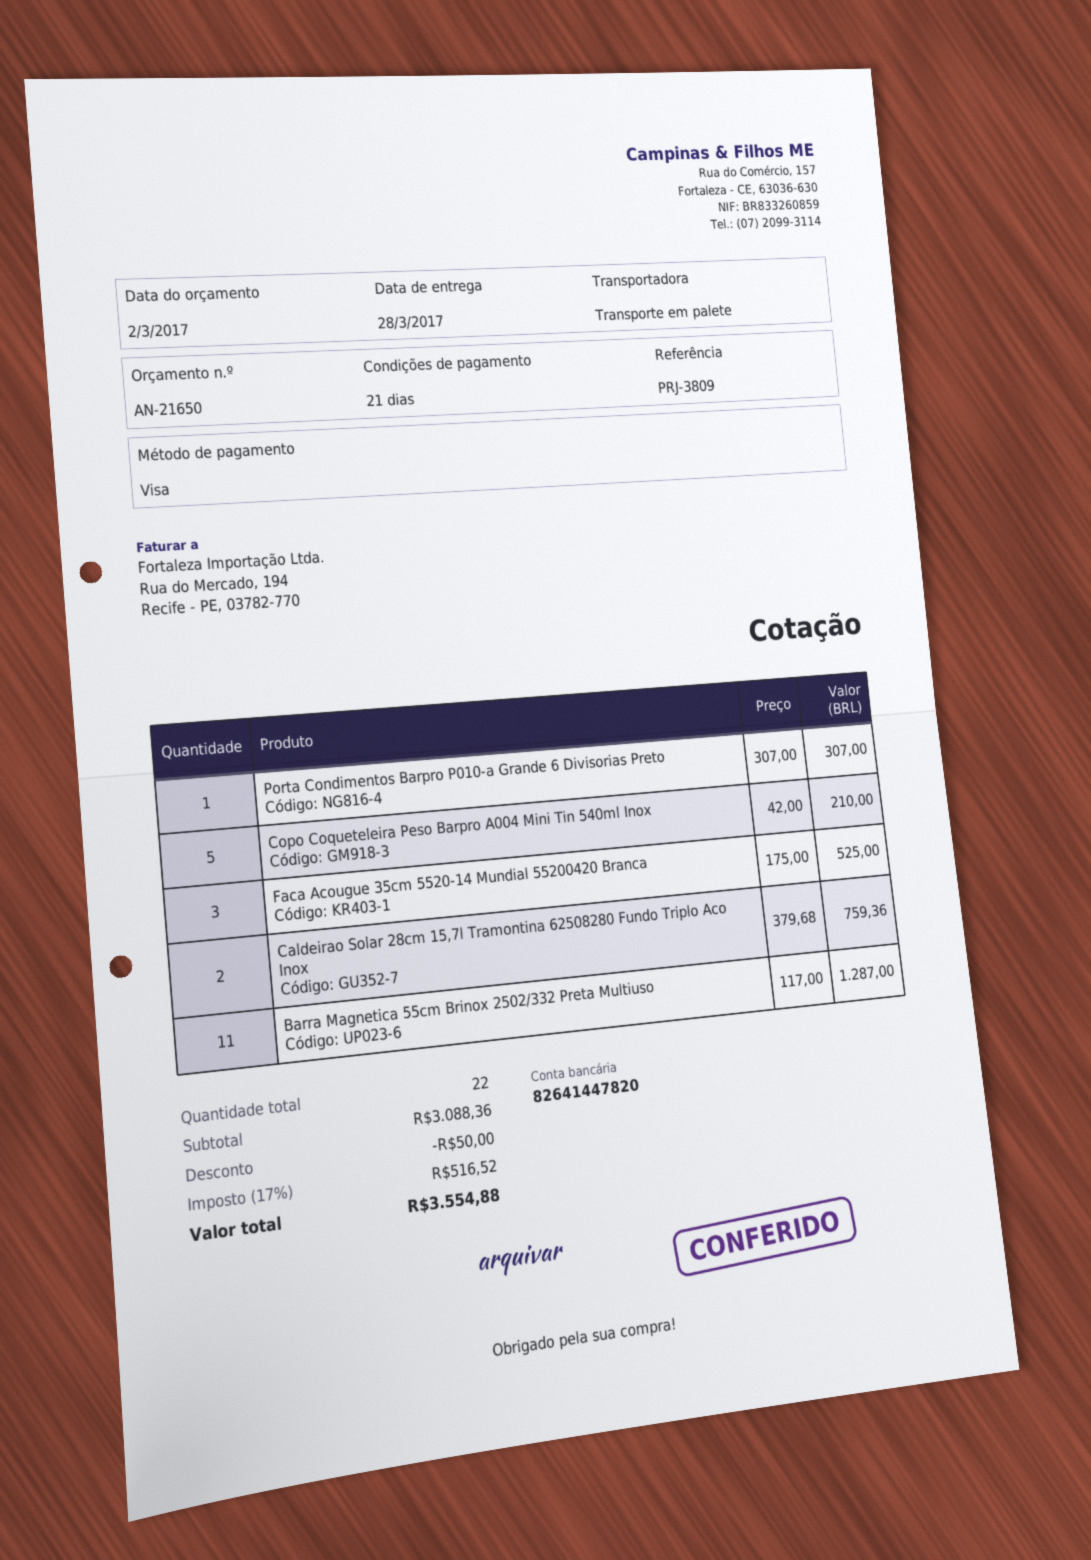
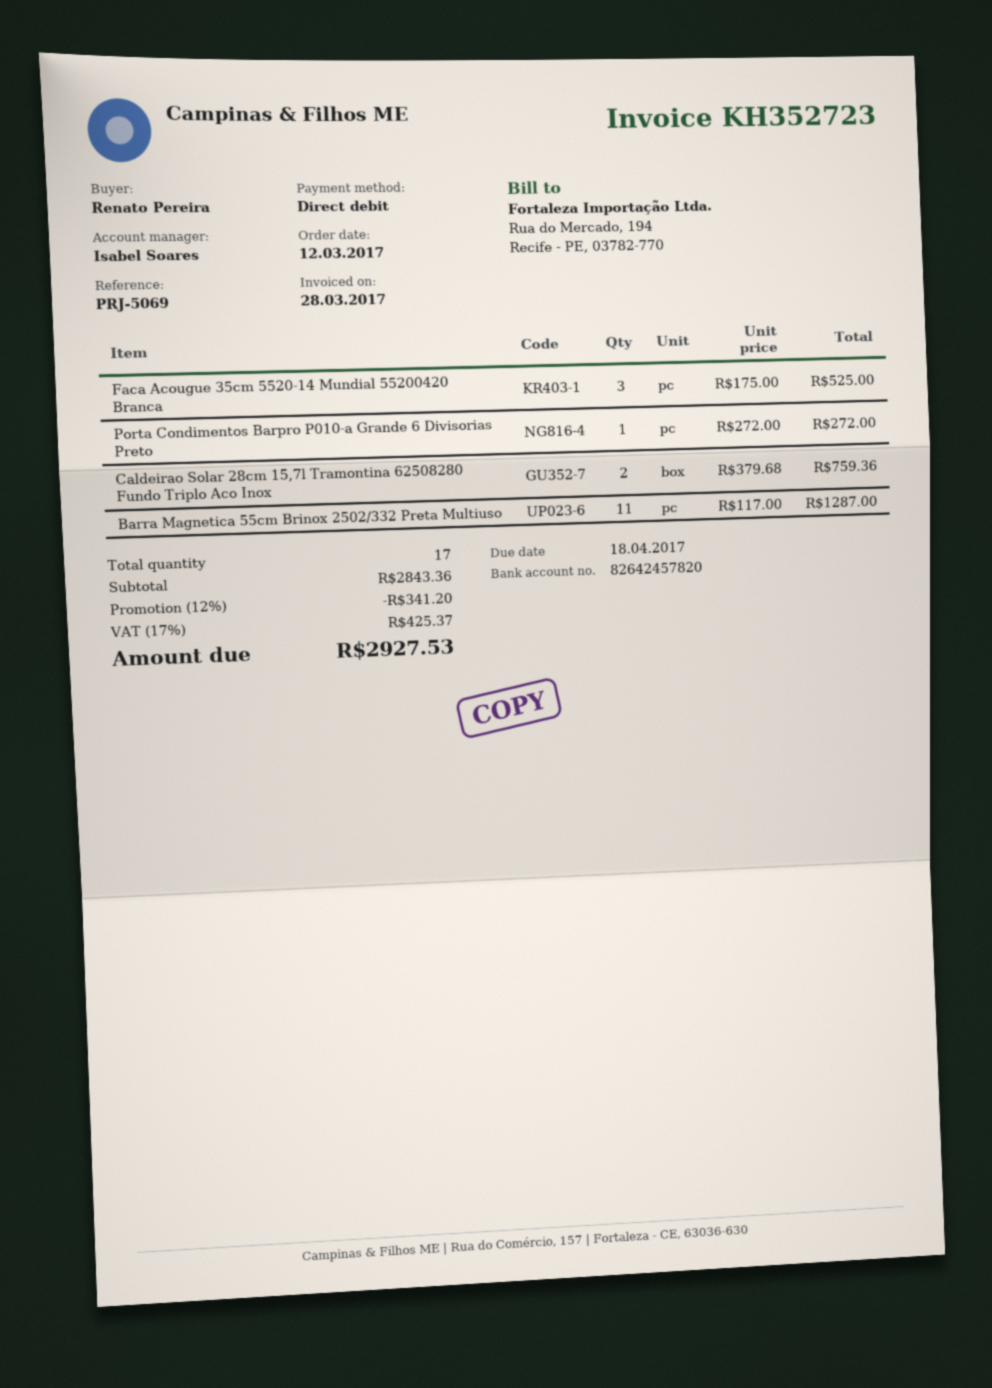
reference: PRJ-3809 -> PRJ-5069
payment method: Visa -> direct debit
bank account: 82641447820 -> 82642457820
Porta Condimentos Barpro P010-a Grande 6 Divisorias Preto: 1 x 307.00 = 307.00 -> 1 x 272.00 = 272.00
Copo Coqueteleira Peso Barpro A004 Mini Tin 540ml Inox: 5 x 42.00 = 210.00 -> none
total quantity: 22 -> 17
subtotal: 3088.36 -> 2843.36
discount: 50.00 -> 341.20
tax: 17% = 516.52 -> 17% = 425.37
total: 3554.88 -> 2927.53

